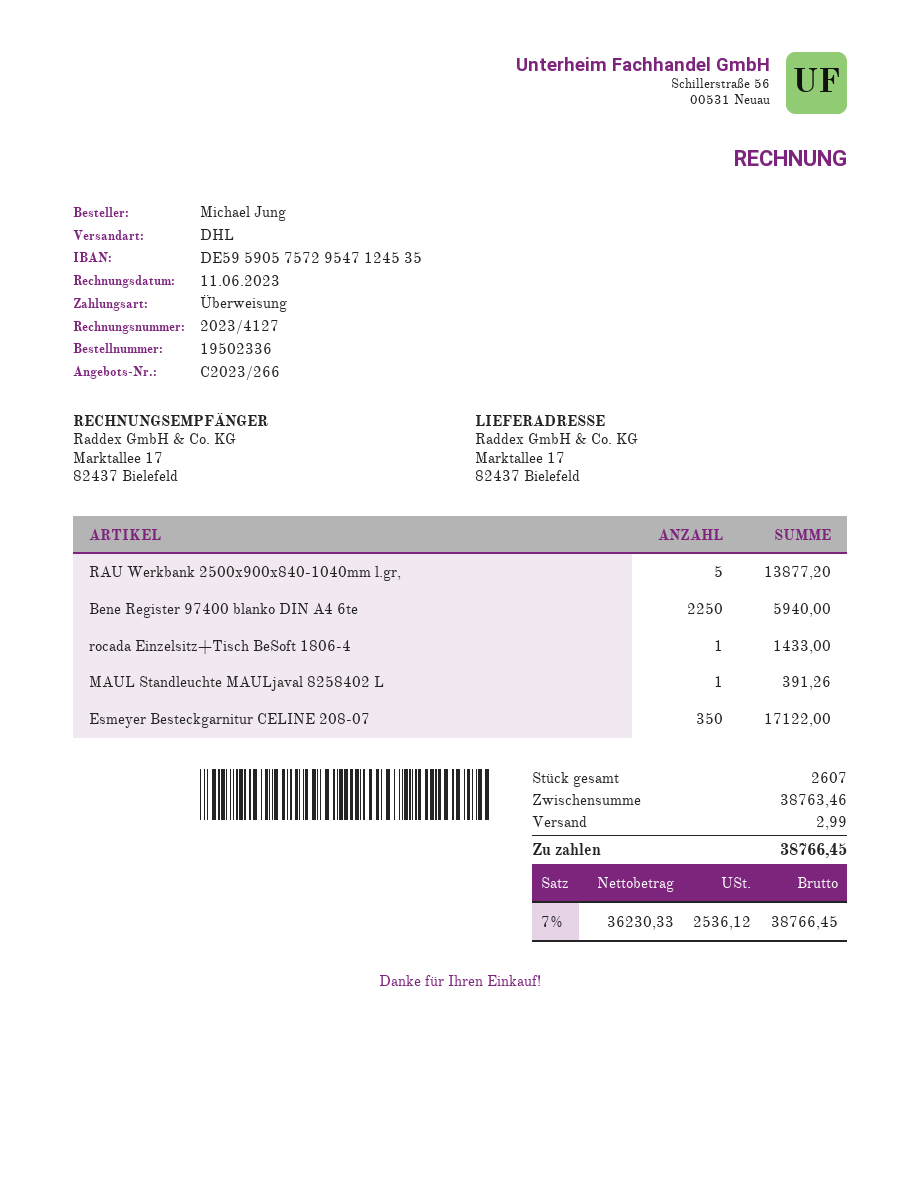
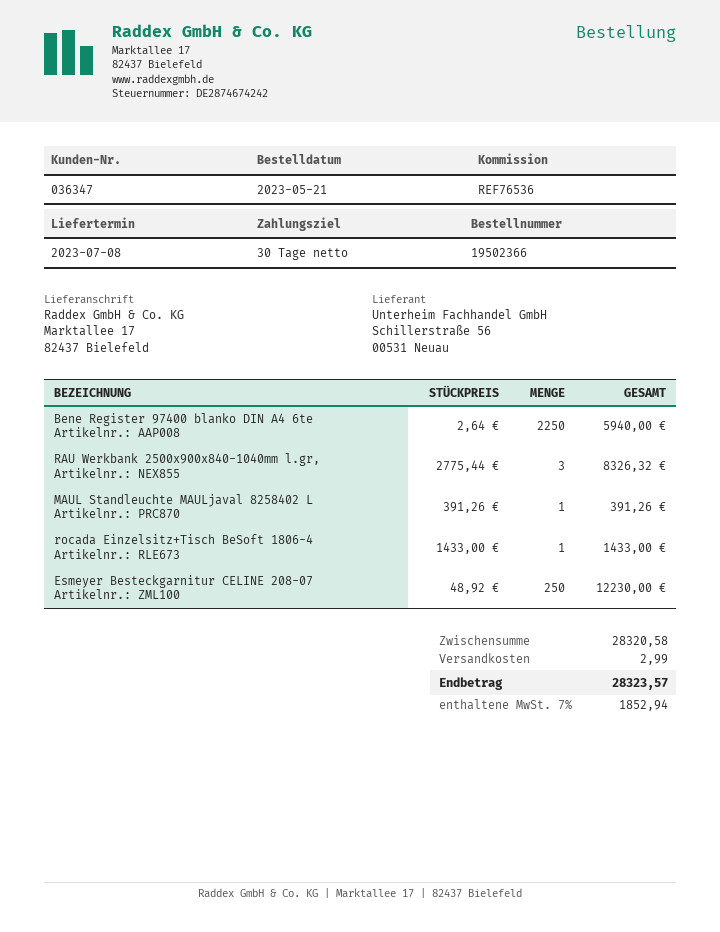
order number: 19502336 -> 19502366
RAU Werkbank 2500x900x840-1040mm l.gr,: 5 for 13877.20 -> 3 for 8326.32
Esmeyer Besteckgarnitur CELINE 208-07: 350 for 17122.00 -> 250 for 12230.00
subtotal: 38763.46 -> 28320.58
tax: 7% = 2536.12 -> 7% = 1852.94
total: 38766.45 -> 28323.57

